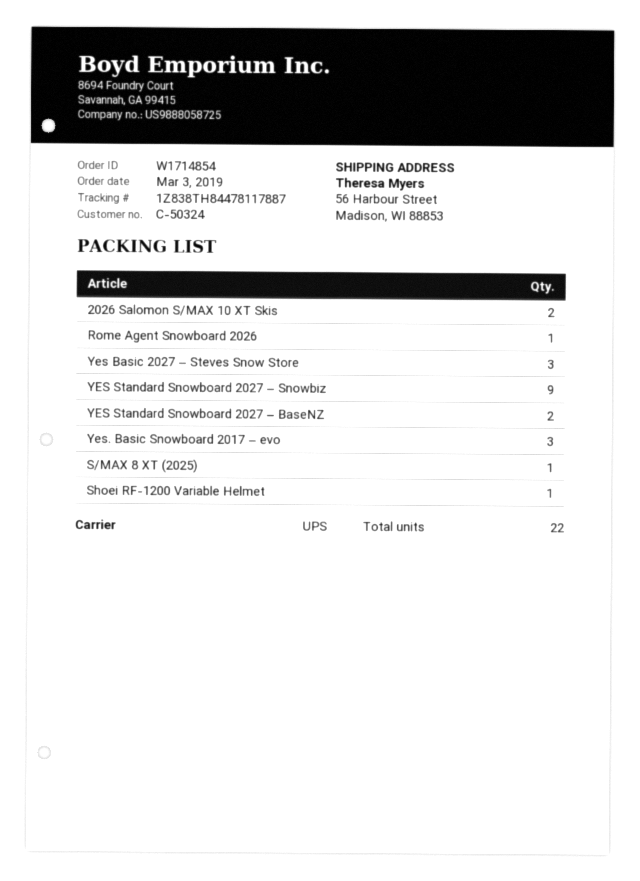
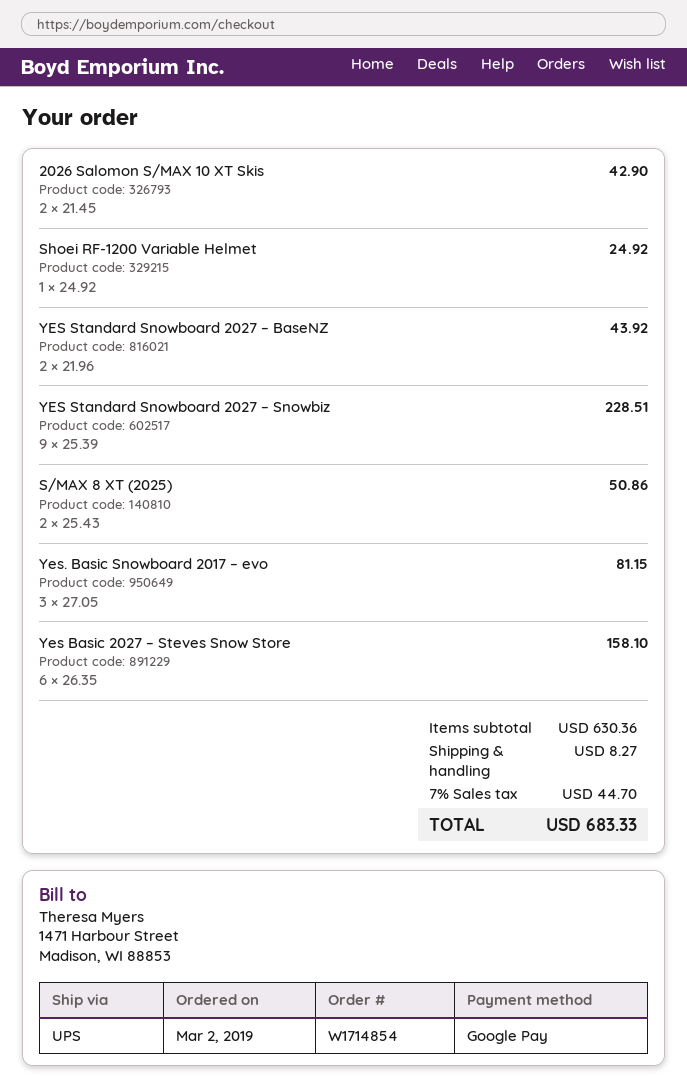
order date: 2019-03-03 -> 2019-03-02
Rome Agent Snowboard 2026: 1 -> none
Yes Basic 2027 – Steves Snow Store: 3 -> 6
S/MAX 8 XT (2025): 1 -> 2

